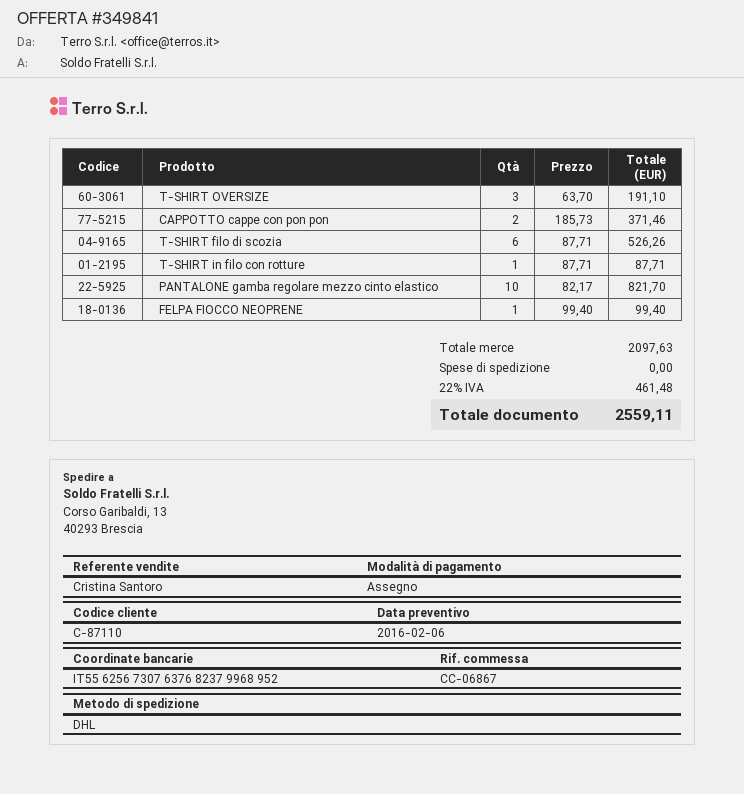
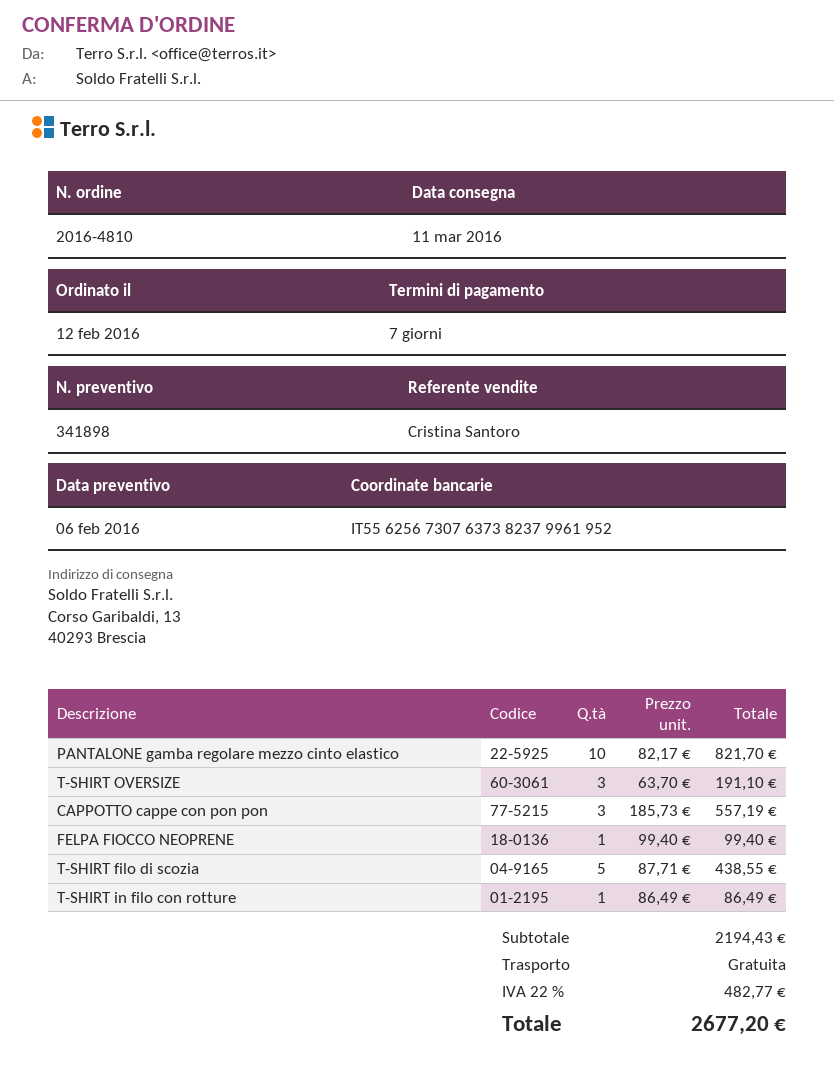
quote number: 349841 -> 341898
bank account: IT5562567307637682379968952 -> IT5562567307637382379961952
CAPPOTTO cappe con pon pon: 2 x 185.73 = 371.46 -> 3 x 185.73 = 557.19
T-SHIRT filo di scozia: 6 x 87.71 = 526.26 -> 5 x 87.71 = 438.55
T-SHIRT in filo con rotture: 1 x 87.71 = 87.71 -> 1 x 86.49 = 86.49
subtotal: 2097.63 -> 2194.43
tax: 22% = 461.48 -> 22% = 482.77
total: 2559.11 -> 2677.20

